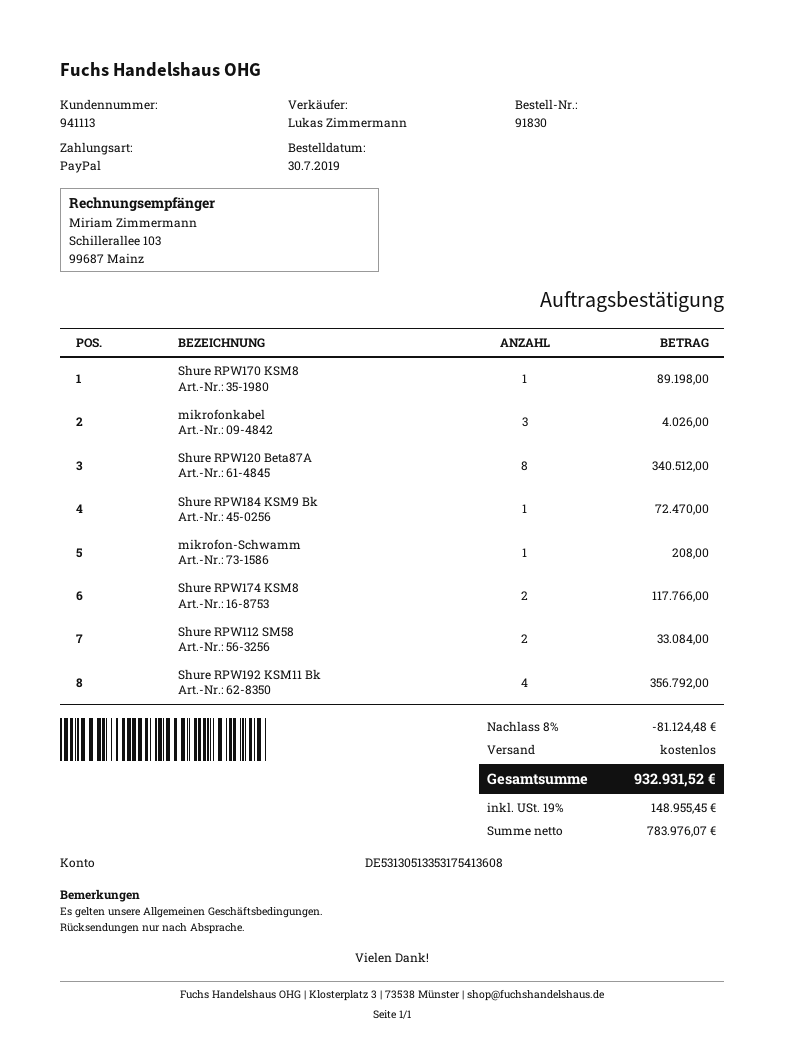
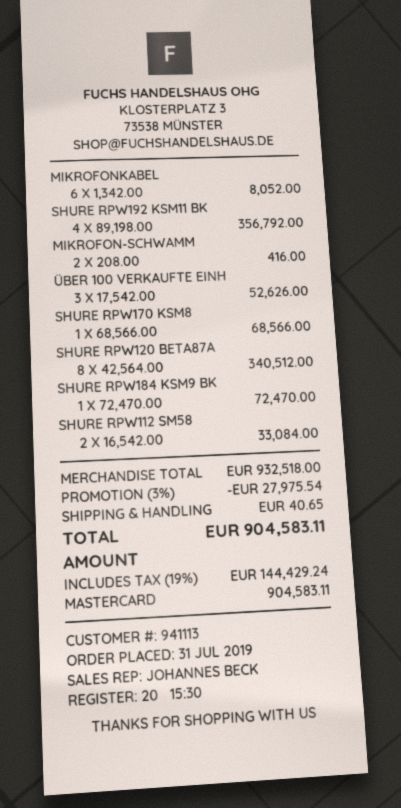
order date: 2019-07-30 -> 2019-07-31
sales rep: Lukas Zimmermann -> JOHANNES BECK
payment method: PayPal -> Mastercard
Shure RPW170 KSM8: 1 for 89198.00 -> 1 for 68566.00
mikrofonkabel: 3 for 4026.00 -> 6 for 8052.00
mikrofon-Schwamm: 1 for 208.00 -> 2 for 416.00
Shure RPW174 KSM8: 2 for 117766.00 -> none
ÜBER 100 VERKAUFTE EINH: none -> 3 for 52626.00
discount: 8% = 81124.48 -> 3% = 27975.54
shipping: 0.00 -> 40.65
tax: 19% = 148955.45 -> 19% = 144429.24
total: 932931.52 -> 904583.11

